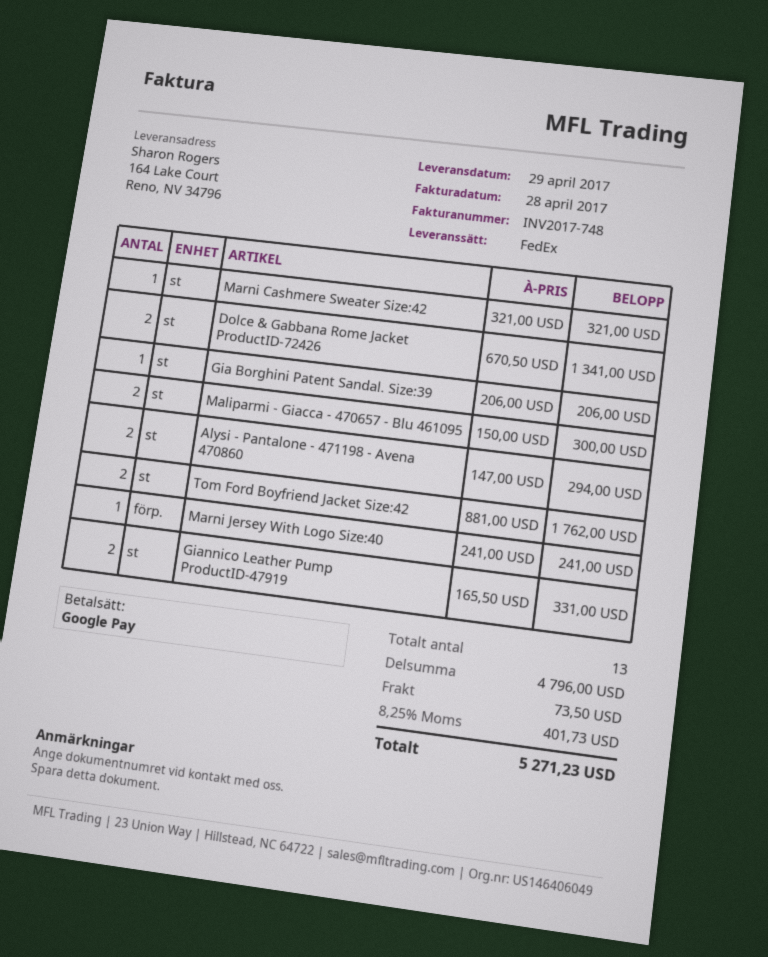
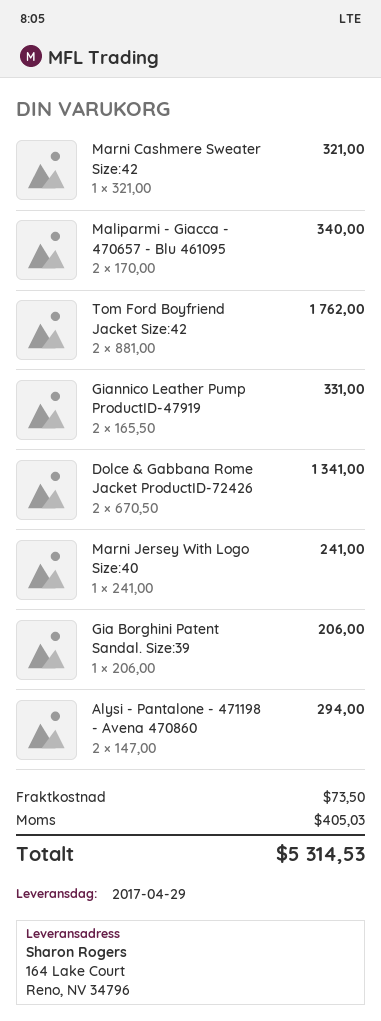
Maliparmi - Giacca - 470657 - Blu 461095: 2 x 150.00 = 300.00 -> 2 x 170.00 = 340.00
tax: 401.73 -> 405.03
total: 5271.23 -> 5314.53

